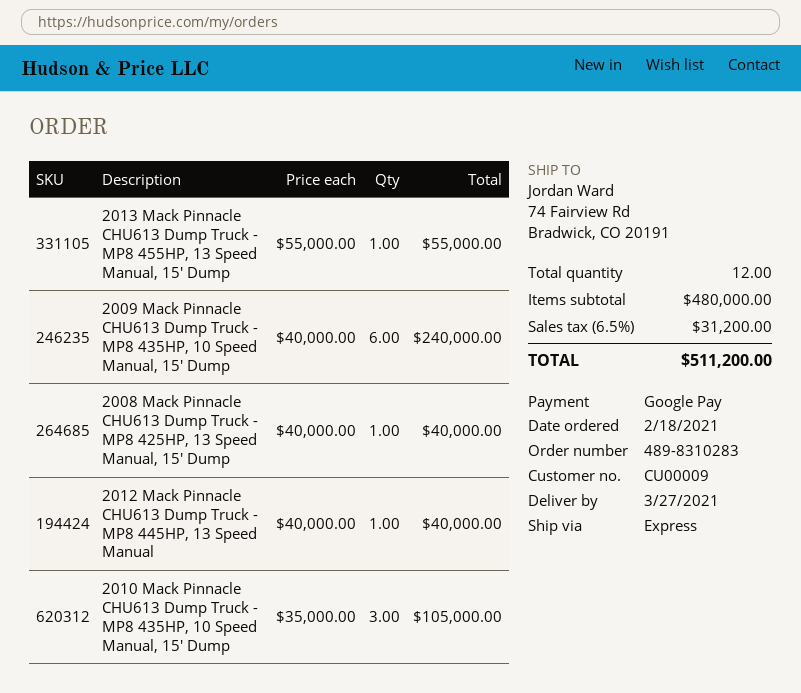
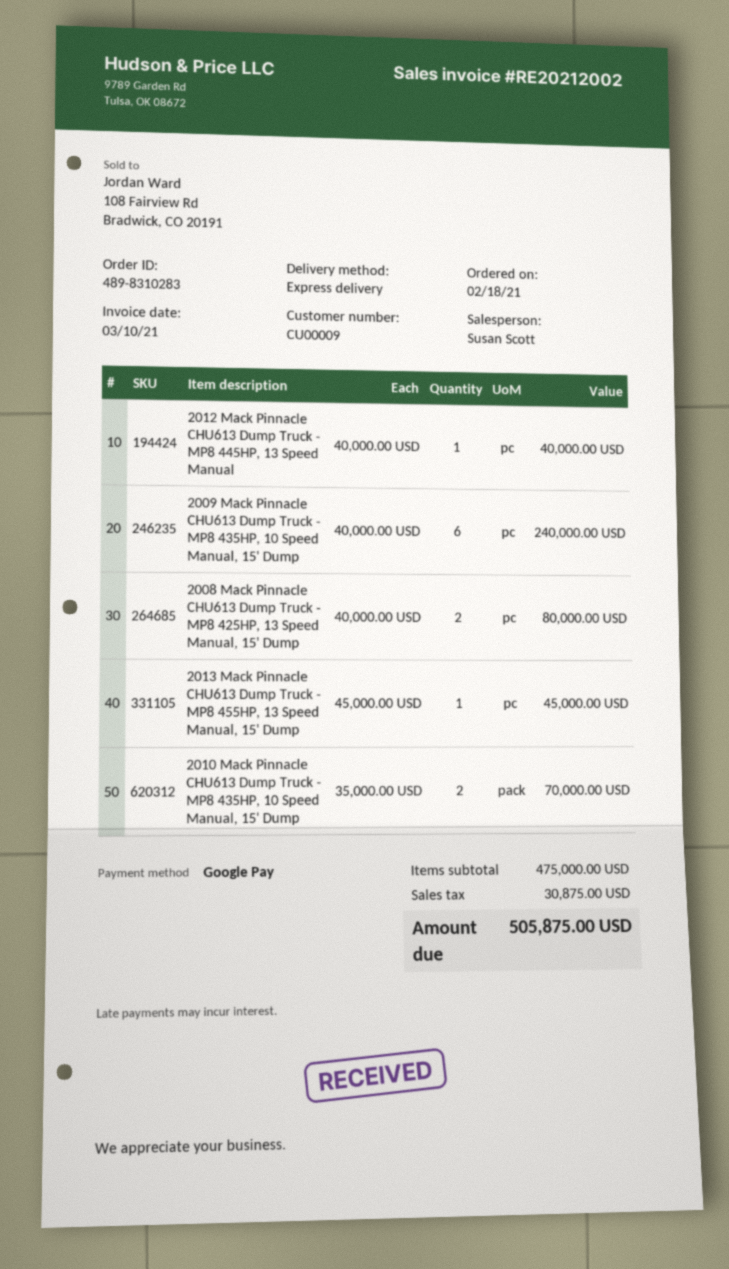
2013 Mack Pinnacle CHU613 Dump Truck - MP8 455HP, 13 Speed Manual, 15' Dump: 1 x 55000.00 = 55000.00 -> 1 x 45000.00 = 45000.00
2008 Mack Pinnacle CHU613 Dump Truck - MP8 425HP, 13 Speed Manual, 15' Dump: 1 x 40000.00 = 40000.00 -> 2 x 40000.00 = 80000.00
2010 Mack Pinnacle CHU613 Dump Truck - MP8 435HP, 10 Speed Manual, 15' Dump: 3 x 35000.00 = 105000.00 -> 2 x 35000.00 = 70000.00
subtotal: 480000.00 -> 475000.00
tax: 31200.00 -> 30875.00
total: 511200.00 -> 505875.00

